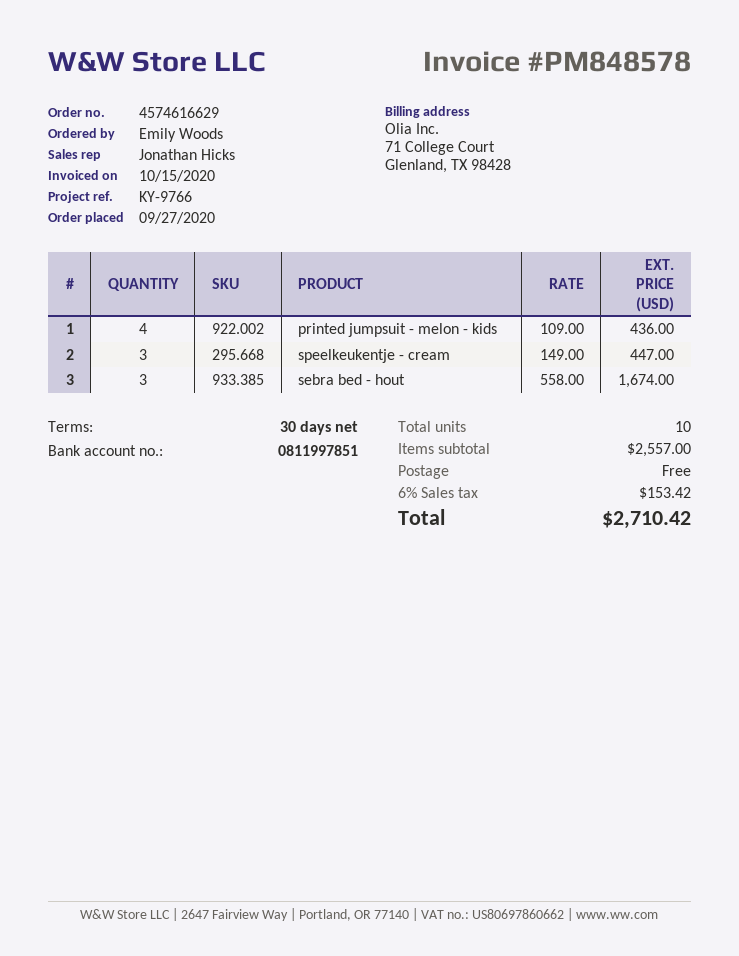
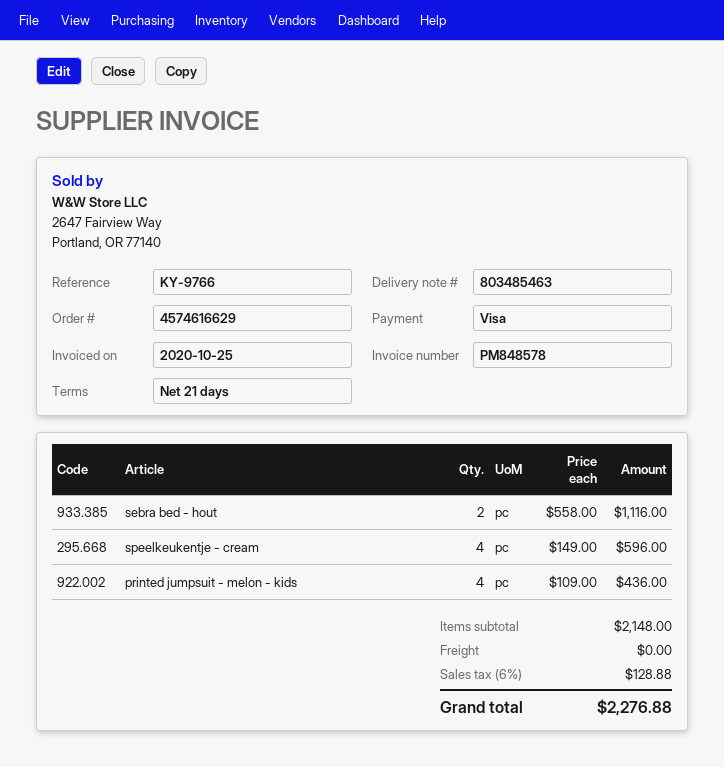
invoice date: 2020-10-15 -> 2020-10-25
payment terms: 30 days -> 21 days
speelkeukentje - cream: 3 x 149.00 = 447.00 -> 4 x 149.00 = 596.00
sebra bed - hout: 3 x 558.00 = 1674.00 -> 2 x 558.00 = 1116.00
subtotal: 2557.00 -> 2148.00
tax: 6% = 153.42 -> 6% = 128.88
total: 2710.42 -> 2276.88

